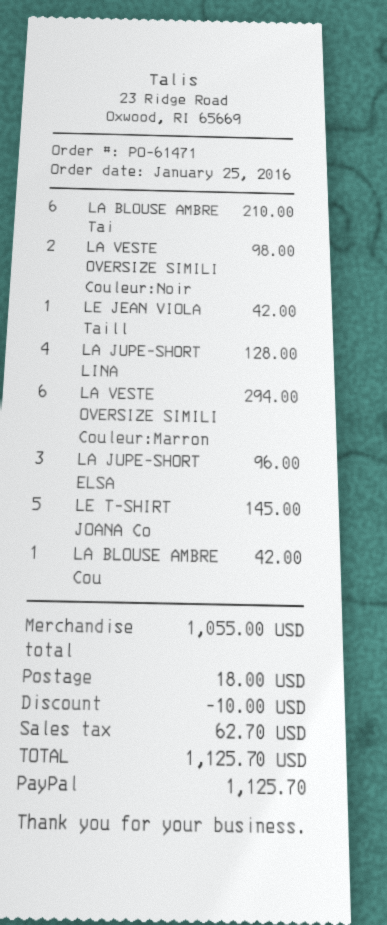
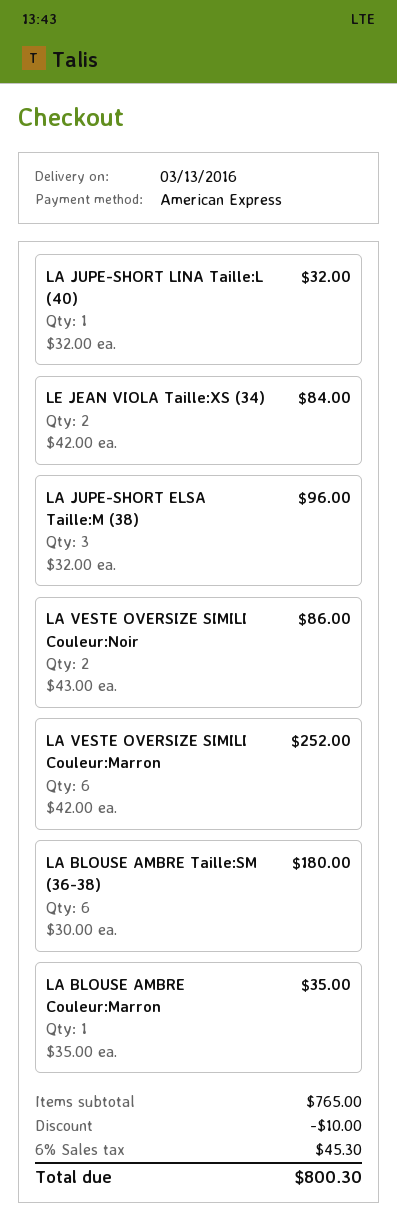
payment method: PayPal -> American Express
LA BLOUSE AMBRE Tai: 6 for 210.00 -> 6 for 180.00
LA VESTE OVERSIZE SIMILI Couleur:Noir: 2 for 98.00 -> 2 for 86.00
LE JEAN VIOLA Taill: 1 for 42.00 -> 2 for 84.00
LA JUPE-SHORT LINA: 4 for 128.00 -> 1 for 32.00
LA VESTE OVERSIZE SIMILI Couleur:Marron: 6 for 294.00 -> 6 for 252.00
LE T-SHIRT JOANA Co: 5 for 145.00 -> none
LA BLOUSE AMBRE Cou: 1 for 42.00 -> 1 for 35.00
subtotal: 1055.00 -> 765.00
shipping: 18.00 -> none
tax: 62.70 -> 45.30
total: 1125.70 -> 800.30

